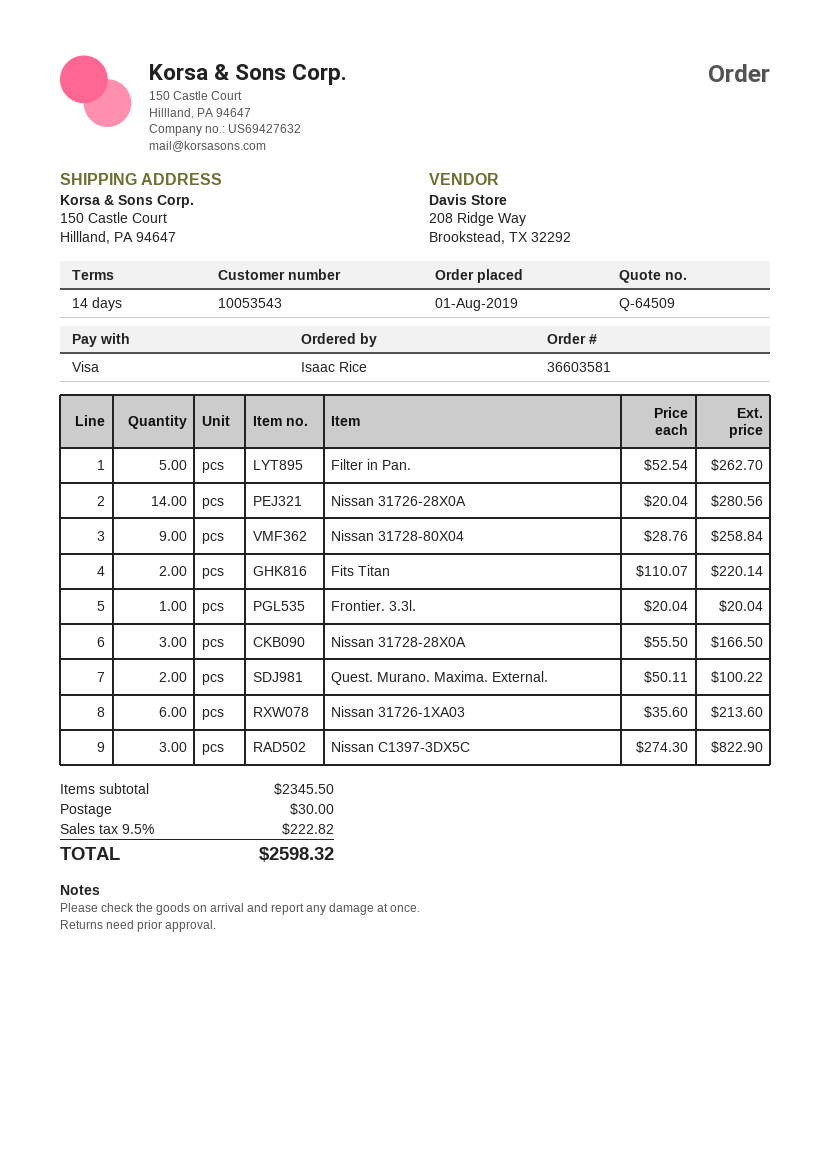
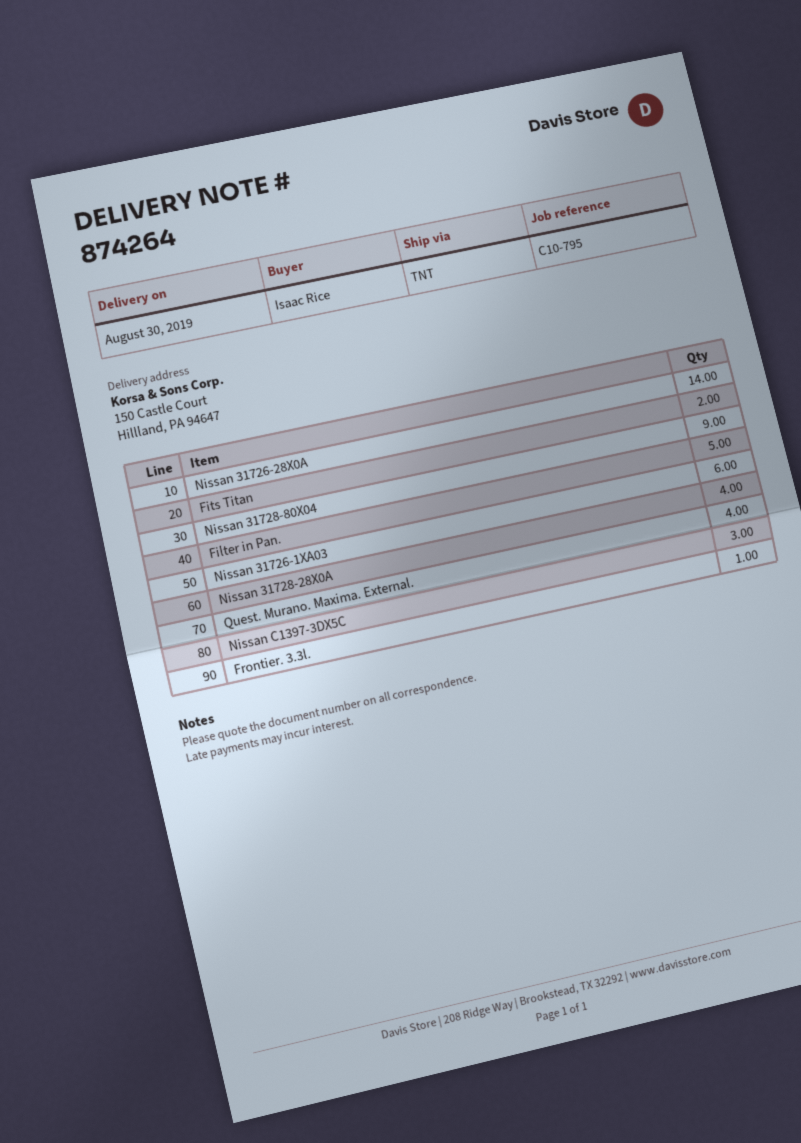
Nissan 31728-28X0A: 3 -> 4
Quest. Murano. Maxima. External.: 2 -> 4

